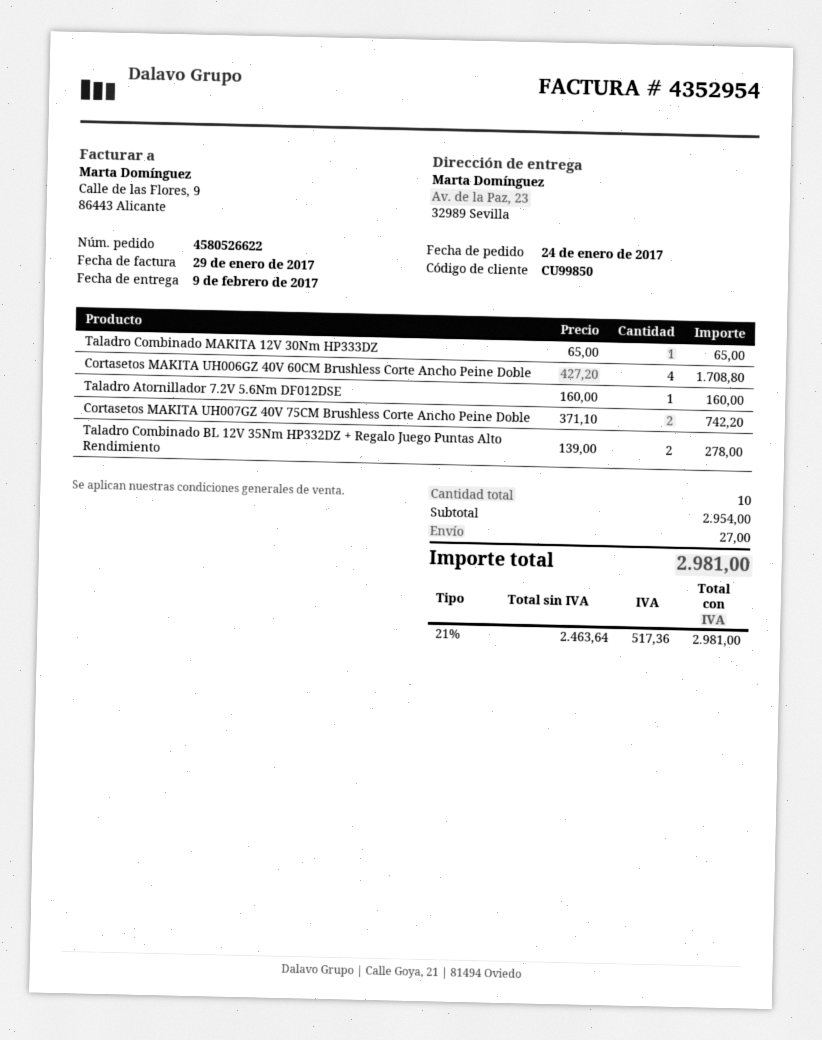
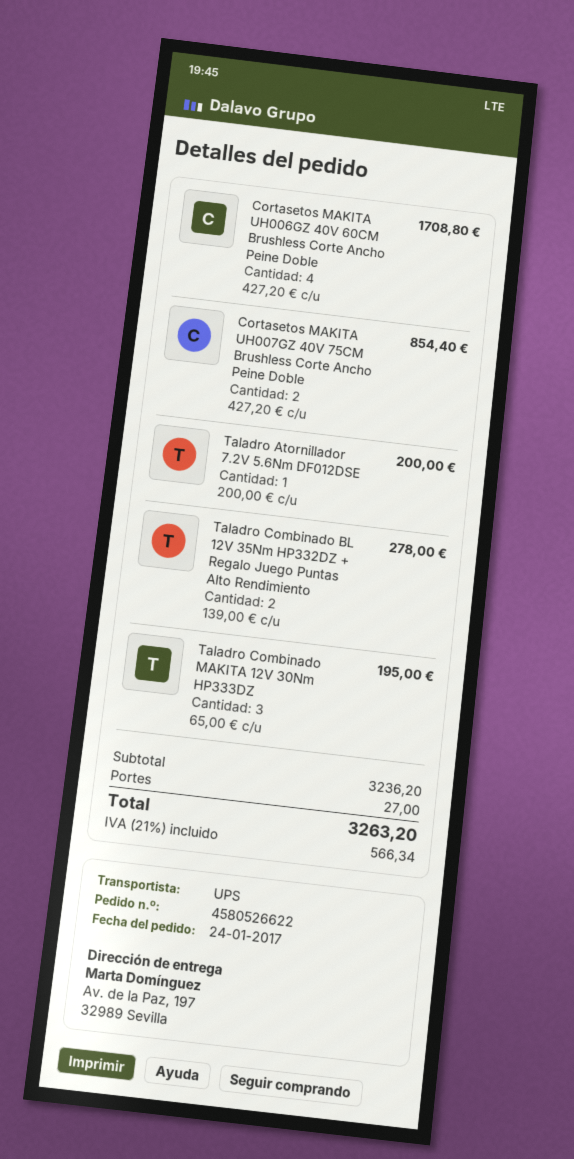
ship to: Av. de la Paz, 23, 32989 Sevilla -> Av. de la Paz, 197, 32989 Sevilla
Taladro Combinado MAKITA 12V 30Nm HP333DZ: 1 x 65.00 = 65.00 -> 3 x 65.00 = 195.00
Taladro Atornillador 7.2V 5.6Nm DF012DSE: 1 x 160.00 = 160.00 -> 1 x 200.00 = 200.00
Cortasetos MAKITA UH007GZ 40V 75CM Brushless Corte Ancho Peine Doble: 2 x 371.10 = 742.20 -> 2 x 427.20 = 854.40
subtotal: 2954.00 -> 3236.20
tax: 21% = 517.36 -> 21% = 566.34
total: 2981.00 -> 3263.20

